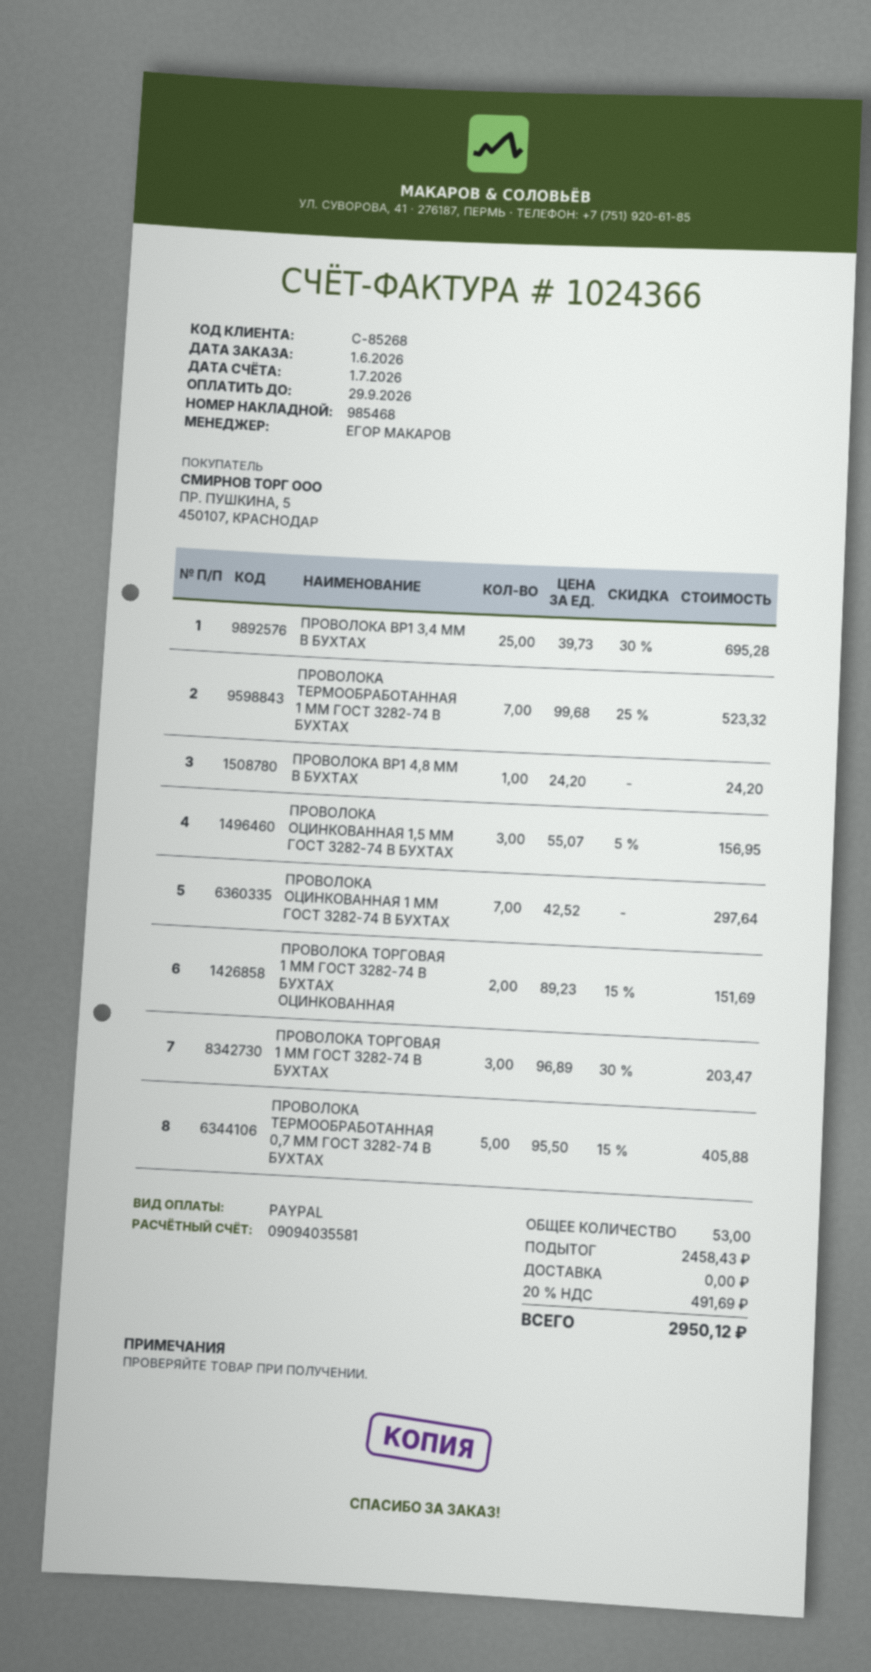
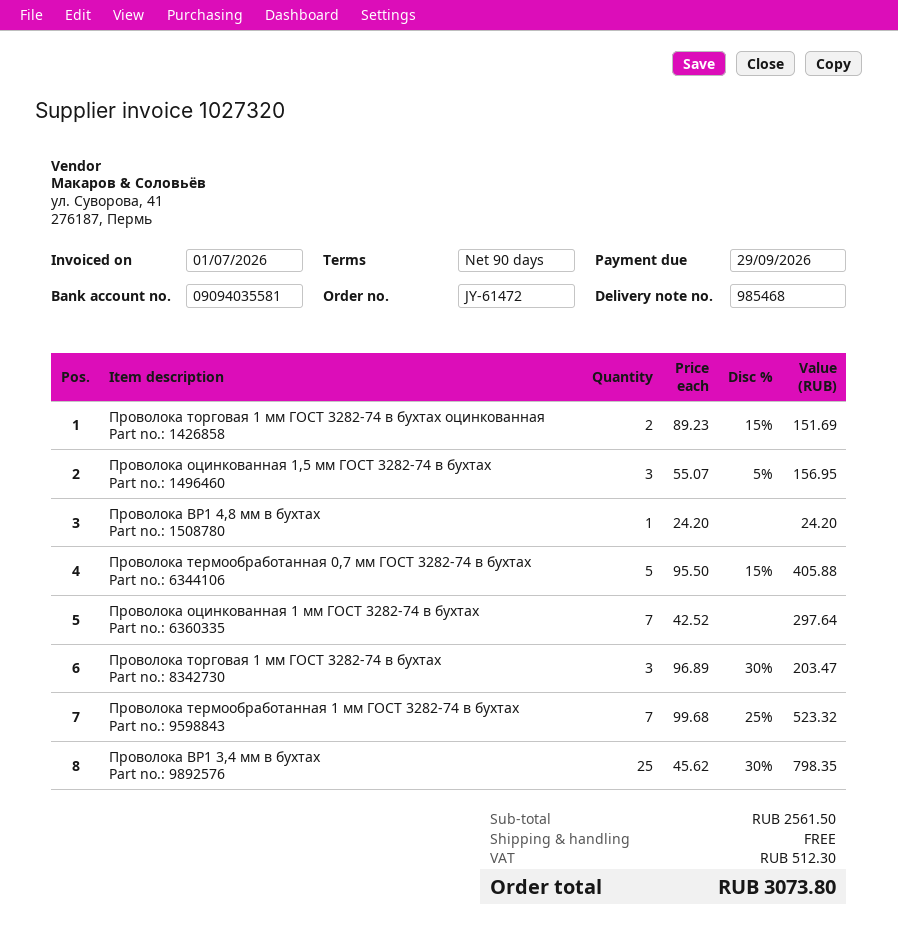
invoice number: 1024366 -> 1027320
ПРОВОЛОКА ВР1 3,4 ММ В БУХТАХ: 25 x 39.73 - 30% = 695.28 -> 25 x 45.62 - 30% = 798.35
subtotal: 2458.43 -> 2561.50
tax: 491.69 -> 512.30
total: 2950.12 -> 3073.80

